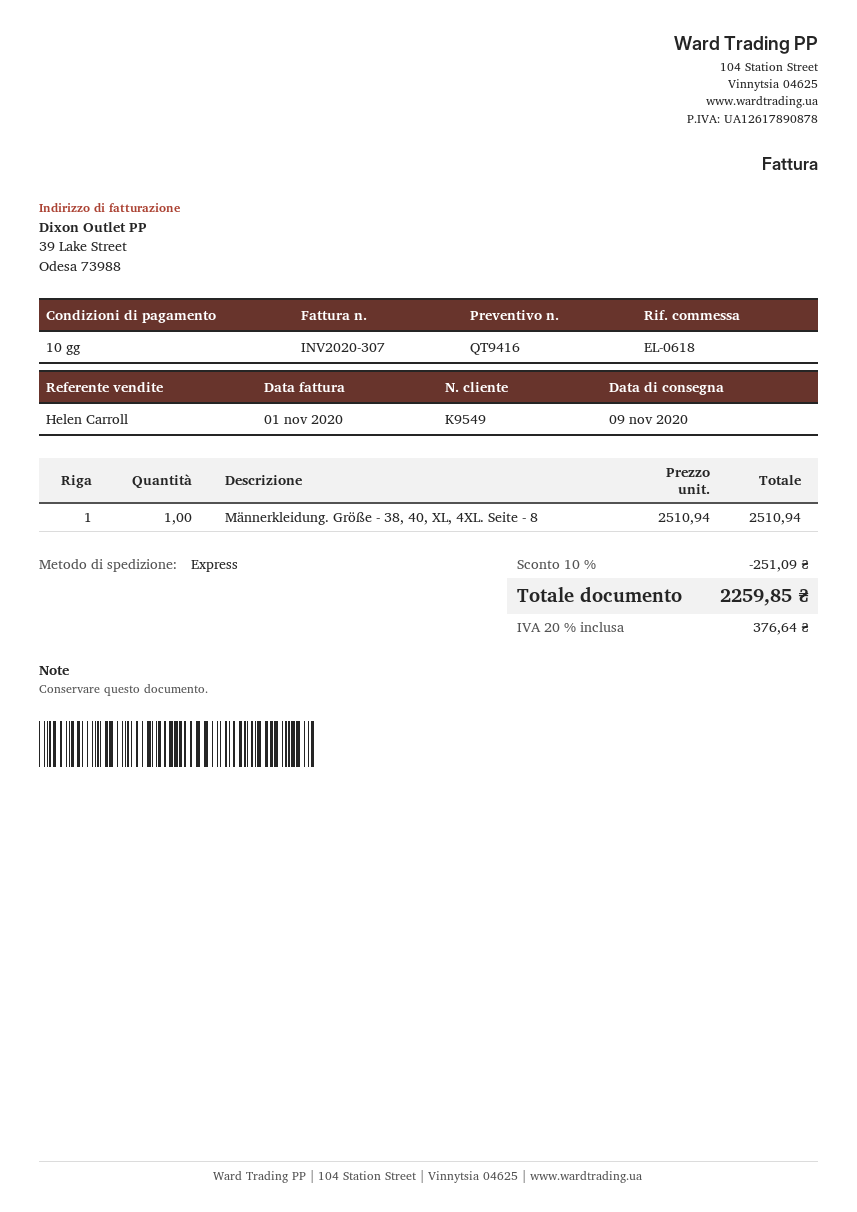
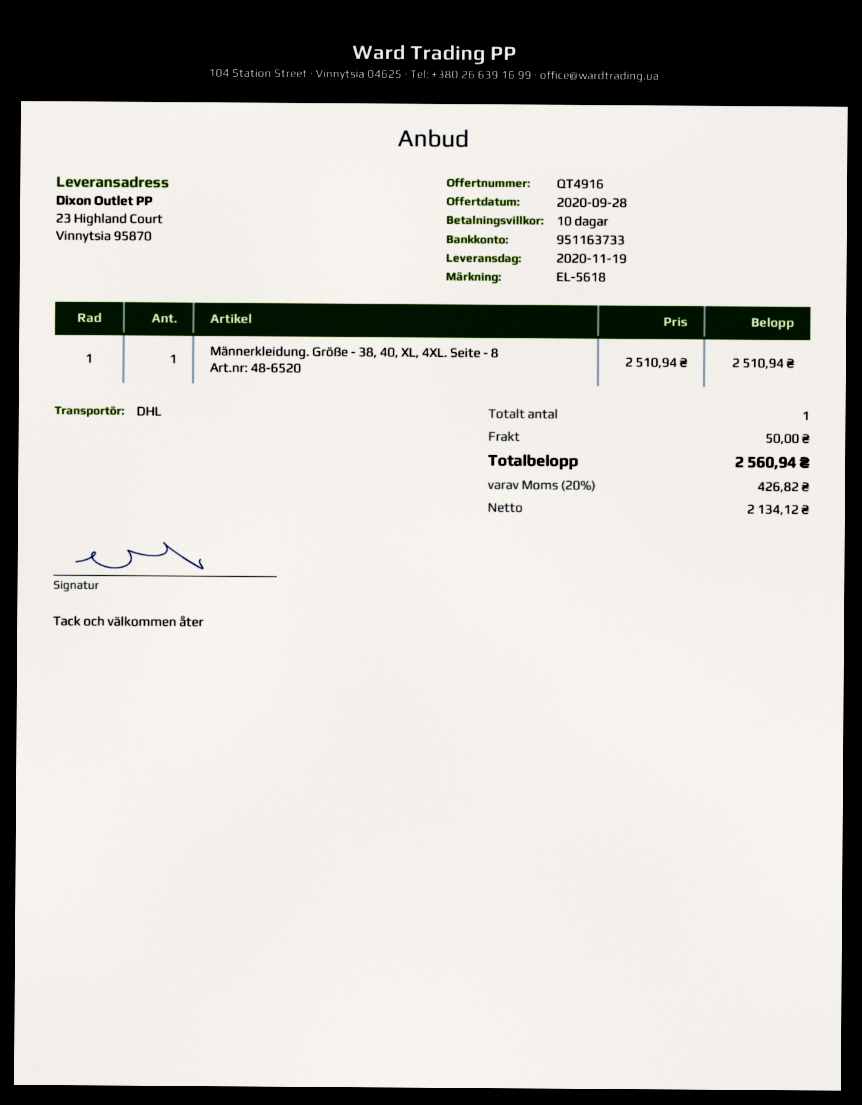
quote number: QT9416 -> QT4916
delivery date: 2020-11-09 -> 2020-11-19
reference: EL-0618 -> EL-5618
shipping method: express -> DHL
discount: 10% = 251.09 -> none
shipping: none -> 50.00
tax: 20% = 376.64 -> 20% = 426.82
total: 2259.85 -> 2560.94

